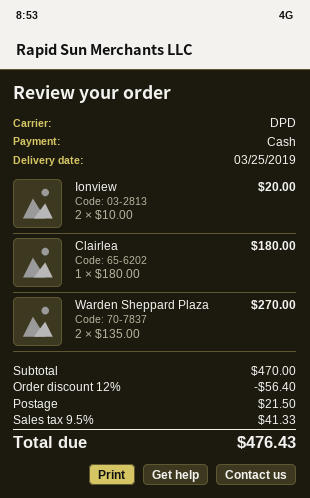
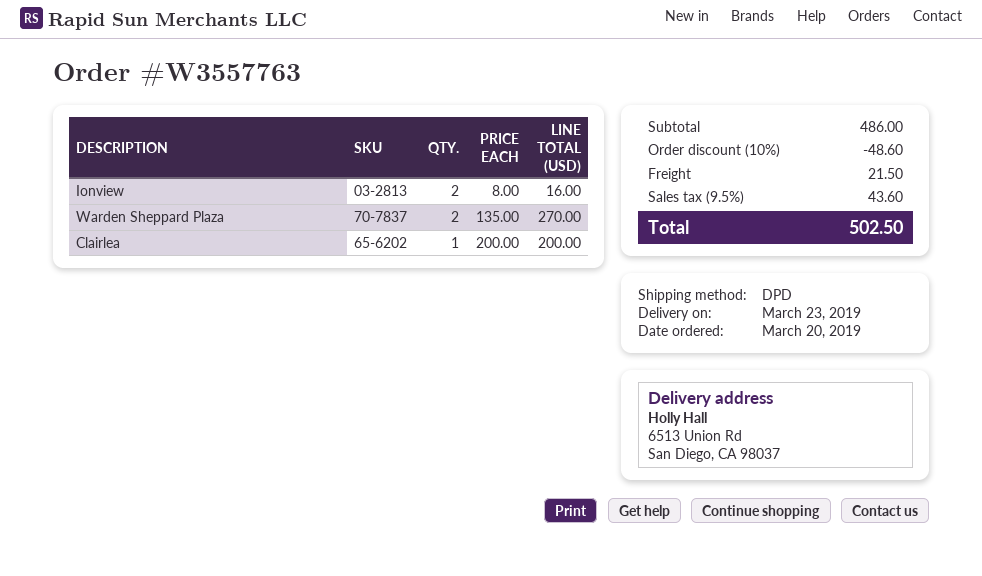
delivery date: 2019-03-25 -> 2019-03-23
Ionview: 2 x 10.00 = 20.00 -> 2 x 8.00 = 16.00
Clairlea: 1 x 180.00 = 180.00 -> 1 x 200.00 = 200.00
subtotal: 470.00 -> 486.00
discount: 12% = 56.40 -> 10% = 48.60
tax: 9.5% = 41.33 -> 9.5% = 43.60
total: 476.43 -> 502.50

